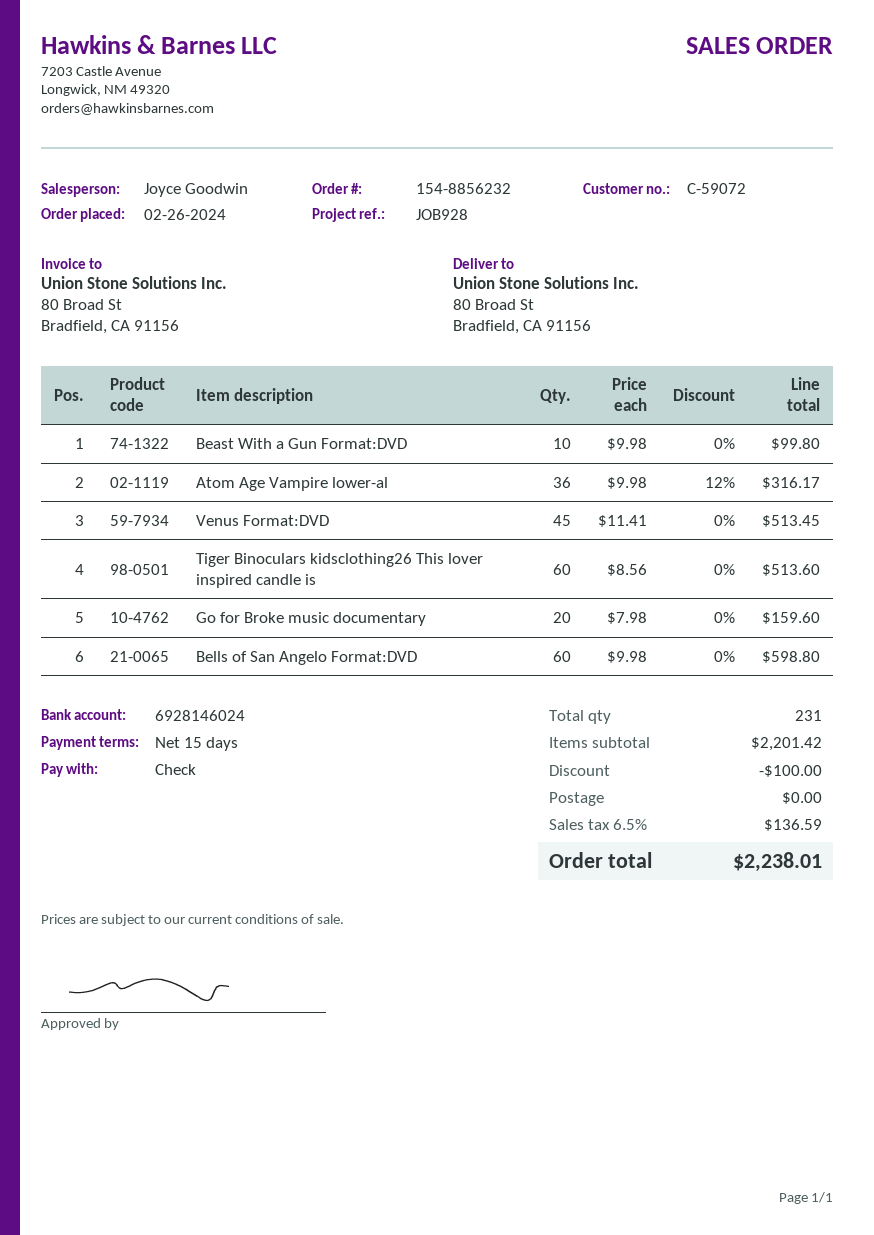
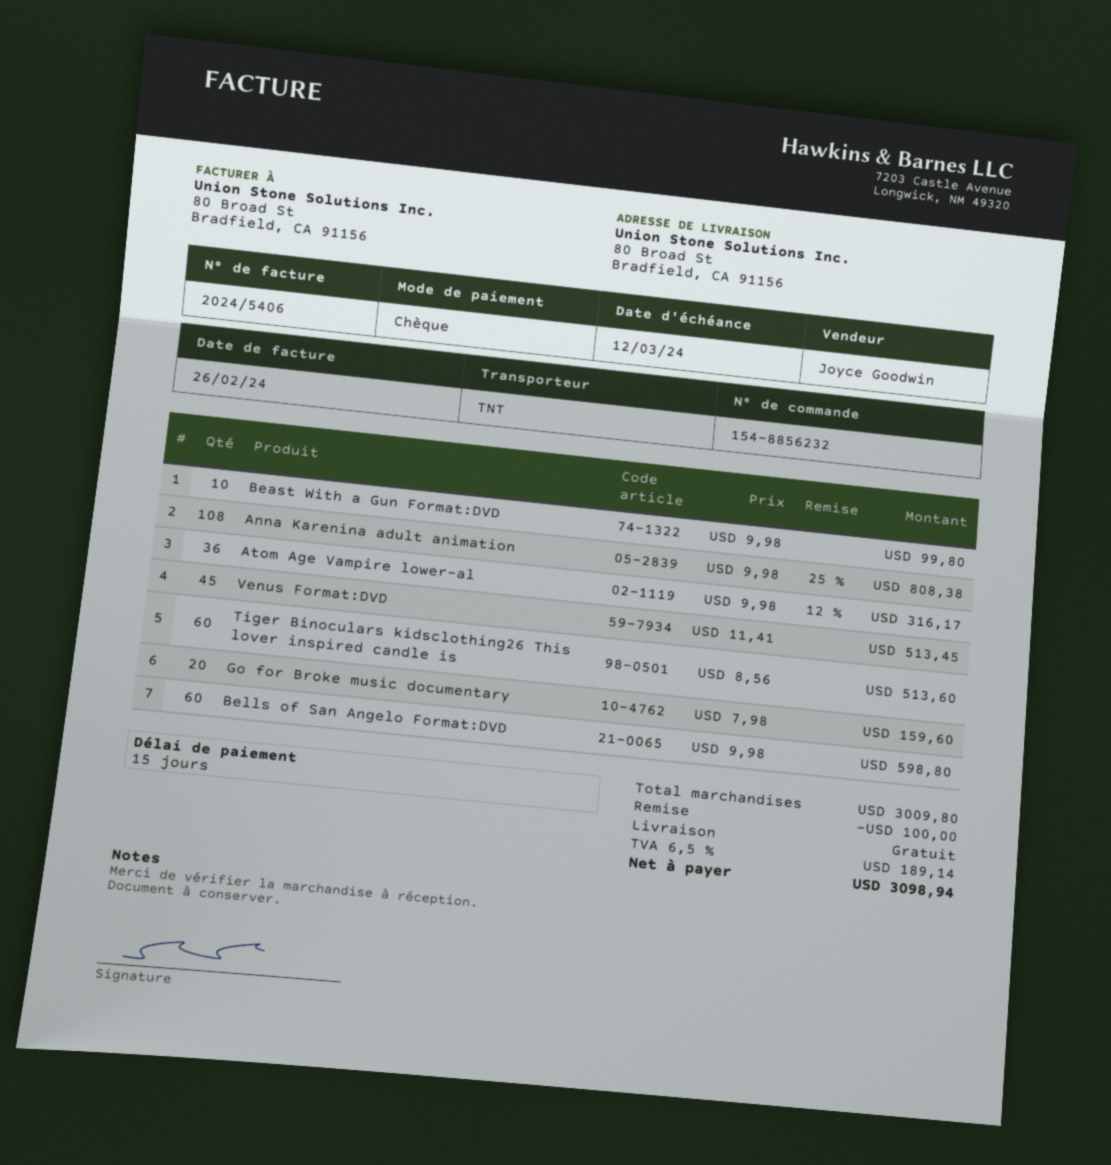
Anna Karenina adult animation: none -> 108 x 9.98 - 25% = 808.38
subtotal: 2201.42 -> 3009.80
tax: 6.5% = 136.59 -> 6.5% = 189.14
total: 2238.01 -> 3098.94

